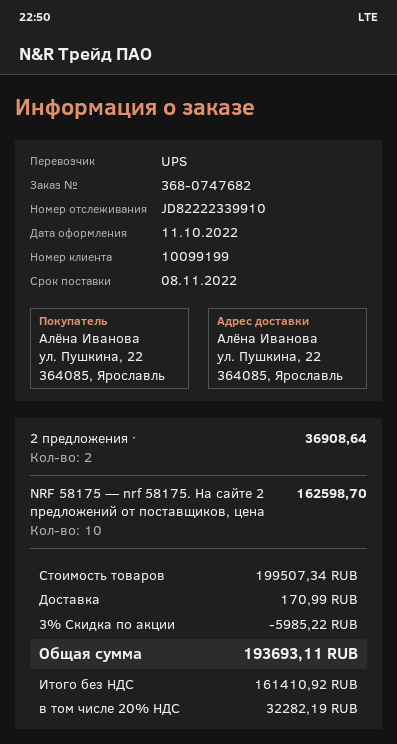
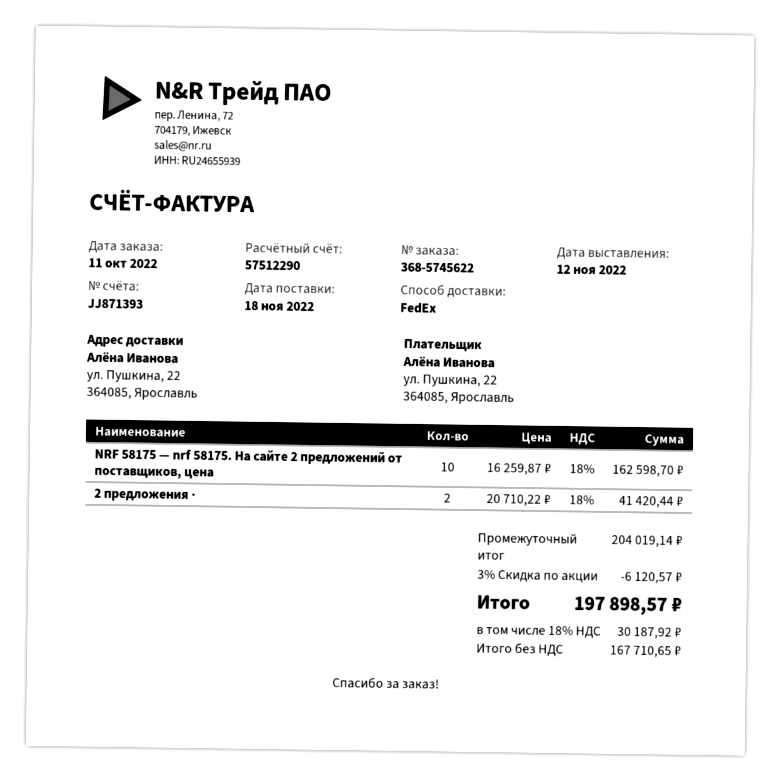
order number: 368-0747682 -> 368-5745622
delivery date: 2022-11-08 -> 2022-11-18
shipping method: UPS -> FedEx
2 предложения ·: 2 for 36908.64 -> 2 for 41420.44
subtotal: 199507.34 -> 204019.14
discount: 3% = 5985.22 -> 3% = 6120.57
shipping: 170.99 -> none
net: 161410.92 -> 167710.65
tax: 20% = 32282.19 -> 18% = 30187.92
total: 193693.11 -> 197898.57

